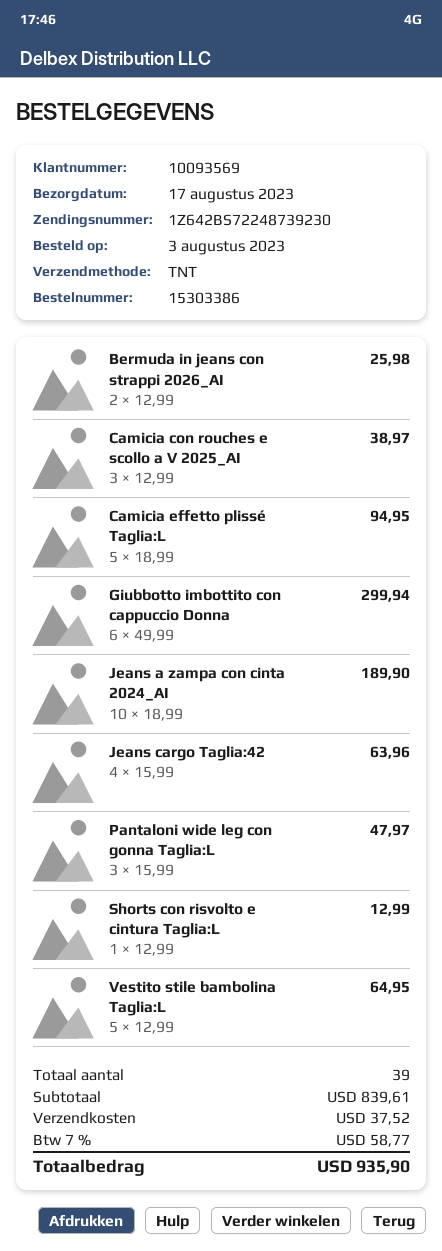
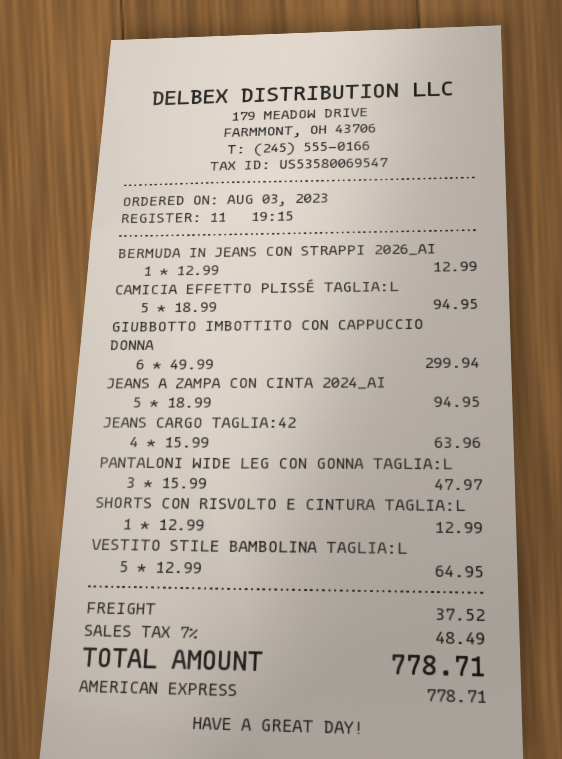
Bermuda in jeans con strappi 2026_AI: 2 x 12.99 = 25.98 -> 1 x 12.99 = 12.99
Camicia con rouches e scollo a V 2025_AI: 3 x 12.99 = 38.97 -> none
Jeans a zampa con cinta 2024_AI: 10 x 18.99 = 189.90 -> 5 x 18.99 = 94.95
tax: 7% = 58.77 -> 7% = 48.49
total: 935.90 -> 778.71

